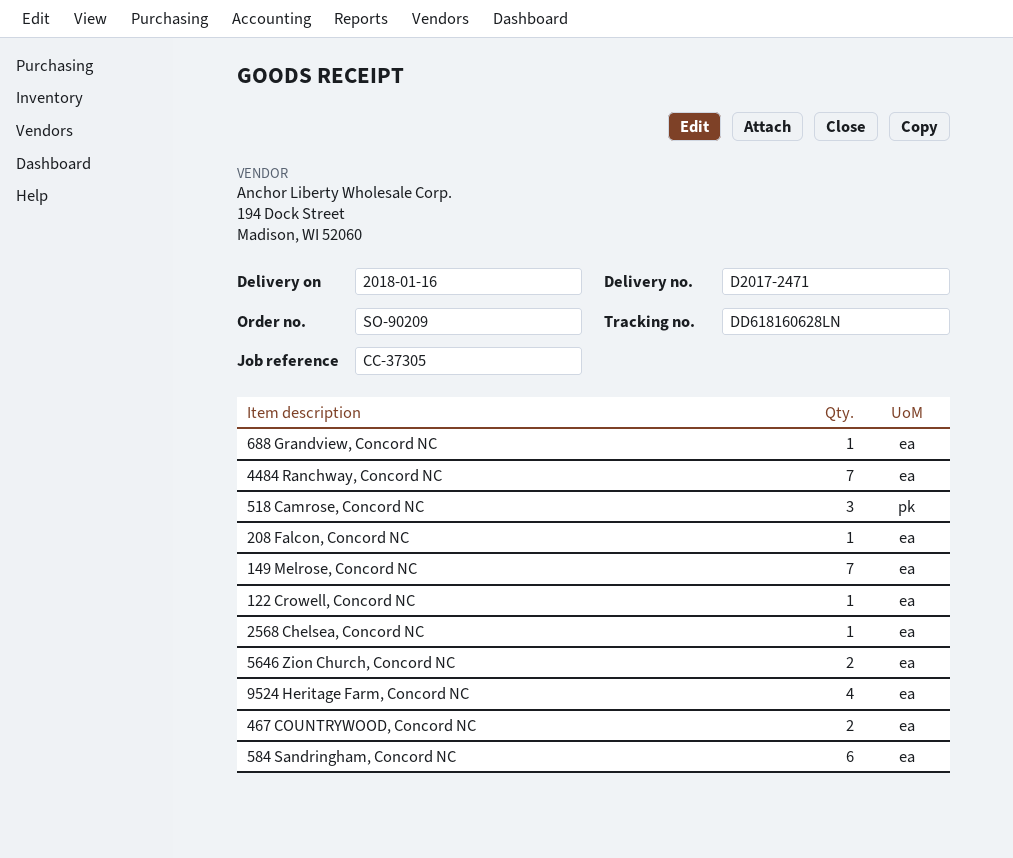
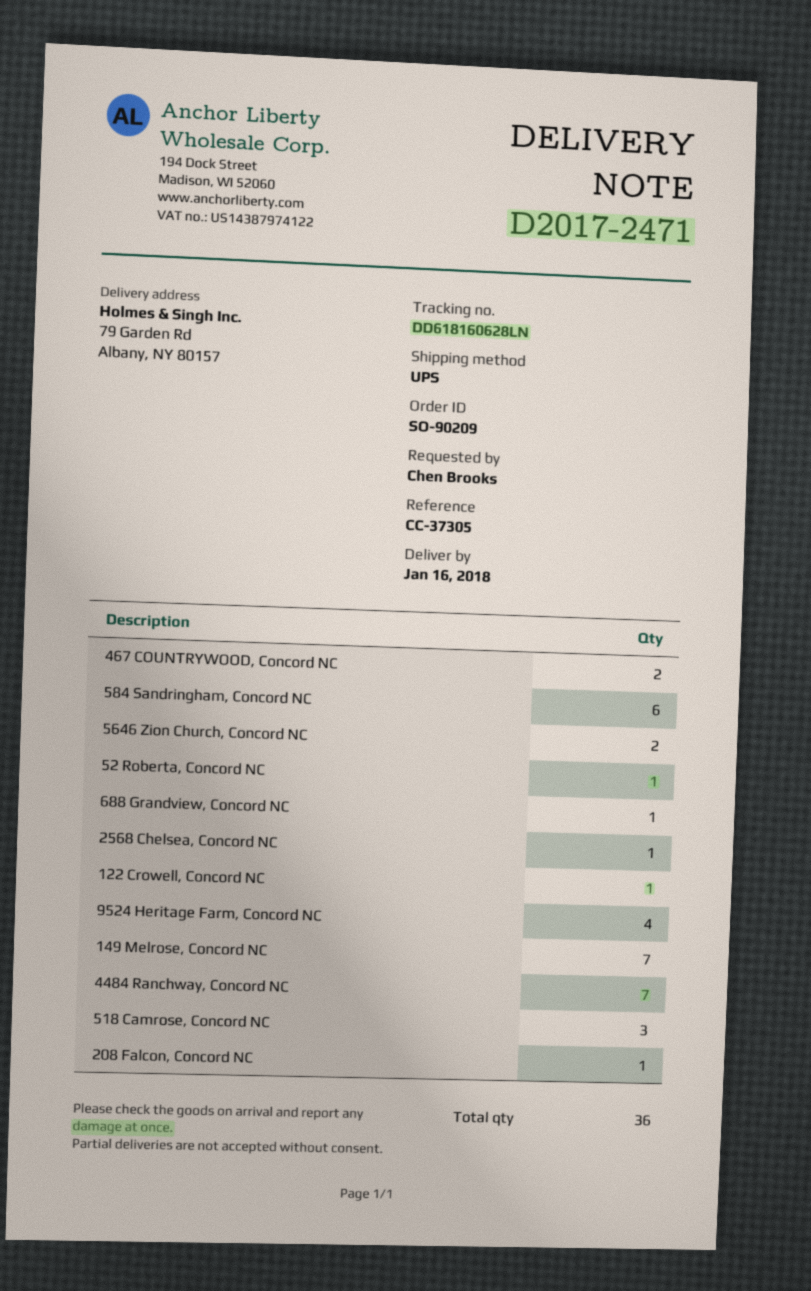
52 Roberta, Concord NC: none -> 1

